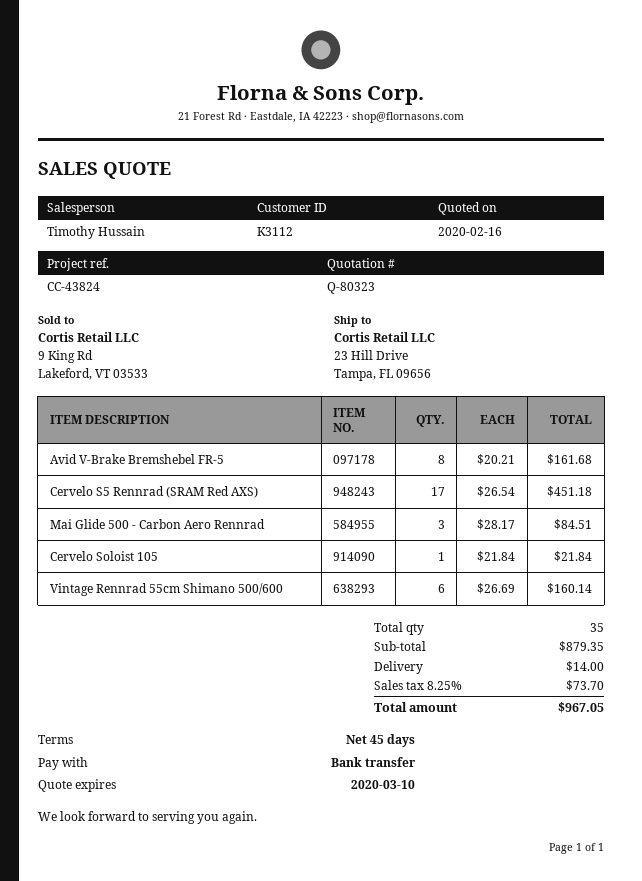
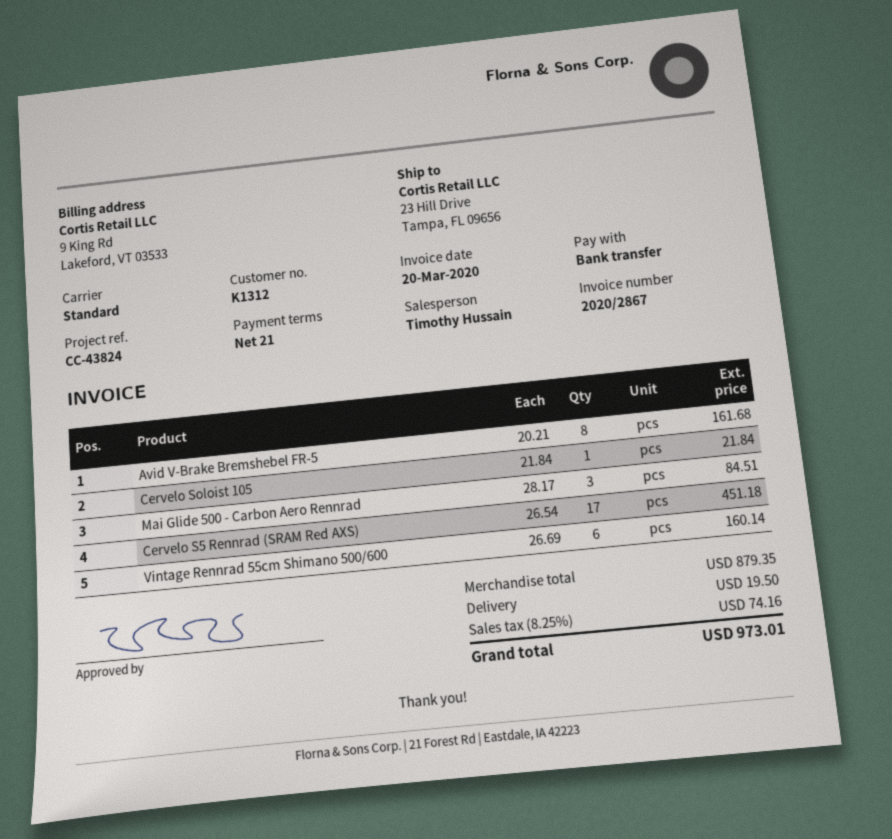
payment terms: 45 days -> 21 days
customer number: K3112 -> K1312
shipping: 14.00 -> 19.50
tax: 8.25% = 73.70 -> 8.25% = 74.16
total: 967.05 -> 973.01

